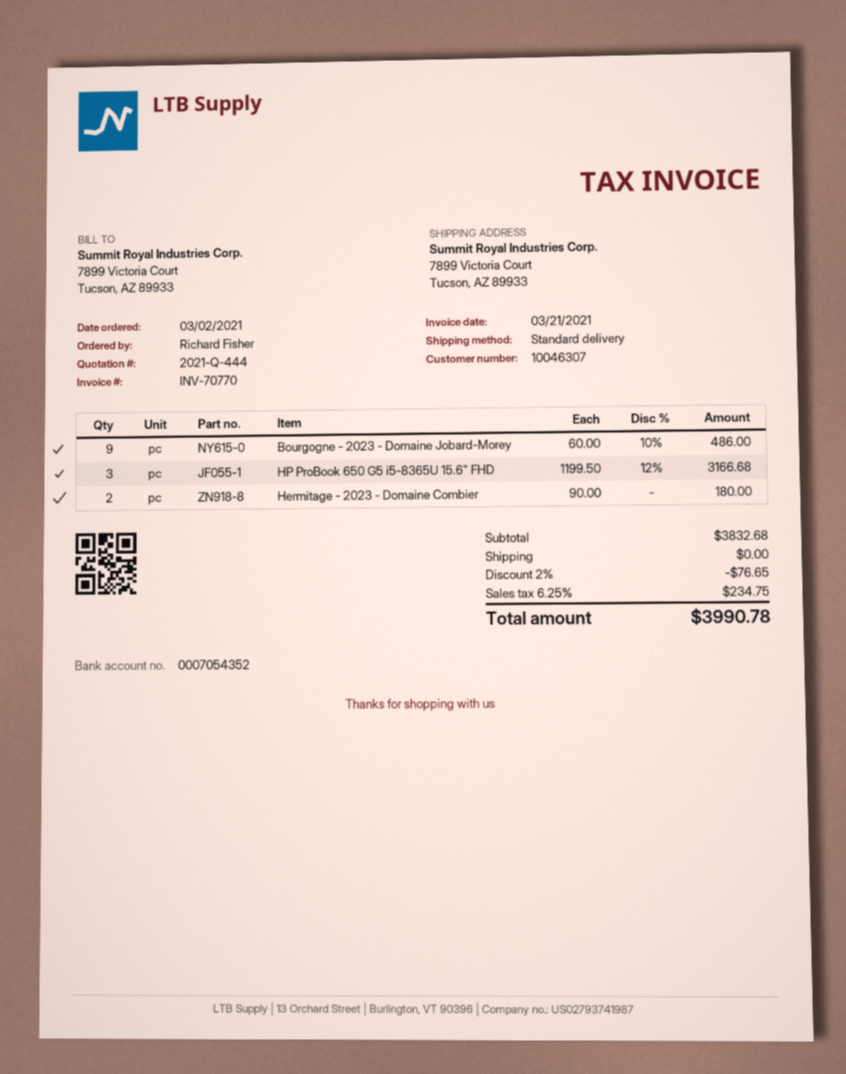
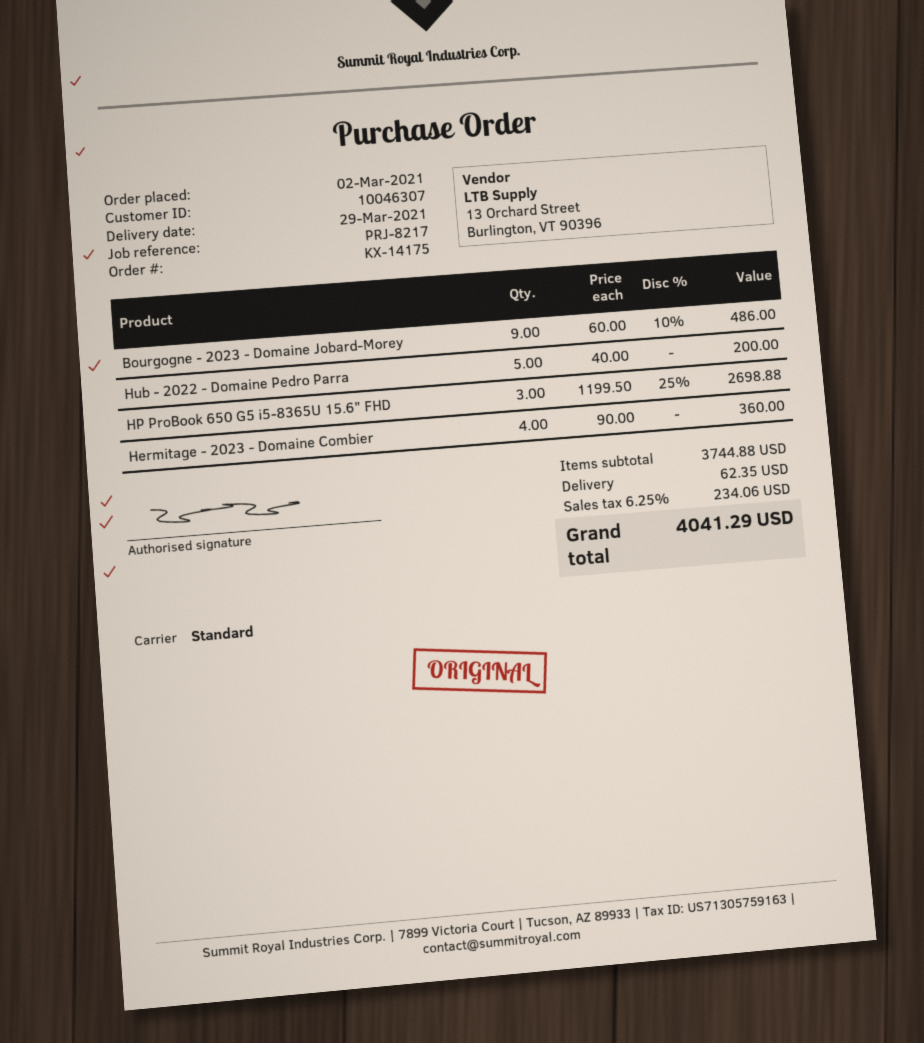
HP ProBook 650 G5 i5-8365U 15.6" FHD: 3 x 1199.50 - 12% = 3166.68 -> 3 x 1199.50 - 25% = 2698.88
Hermitage - 2023 - Domaine Combier: 2 x 90.00 = 180.00 -> 4 x 90.00 = 360.00
Hub - 2022 - Domaine Pedro Parra: none -> 5 x 40.00 = 200.00
subtotal: 3832.68 -> 3744.88
discount: 2% = 76.65 -> none
shipping: 0.00 -> 62.35
tax: 6.25% = 234.75 -> 6.25% = 234.06
total: 3990.78 -> 4041.29

